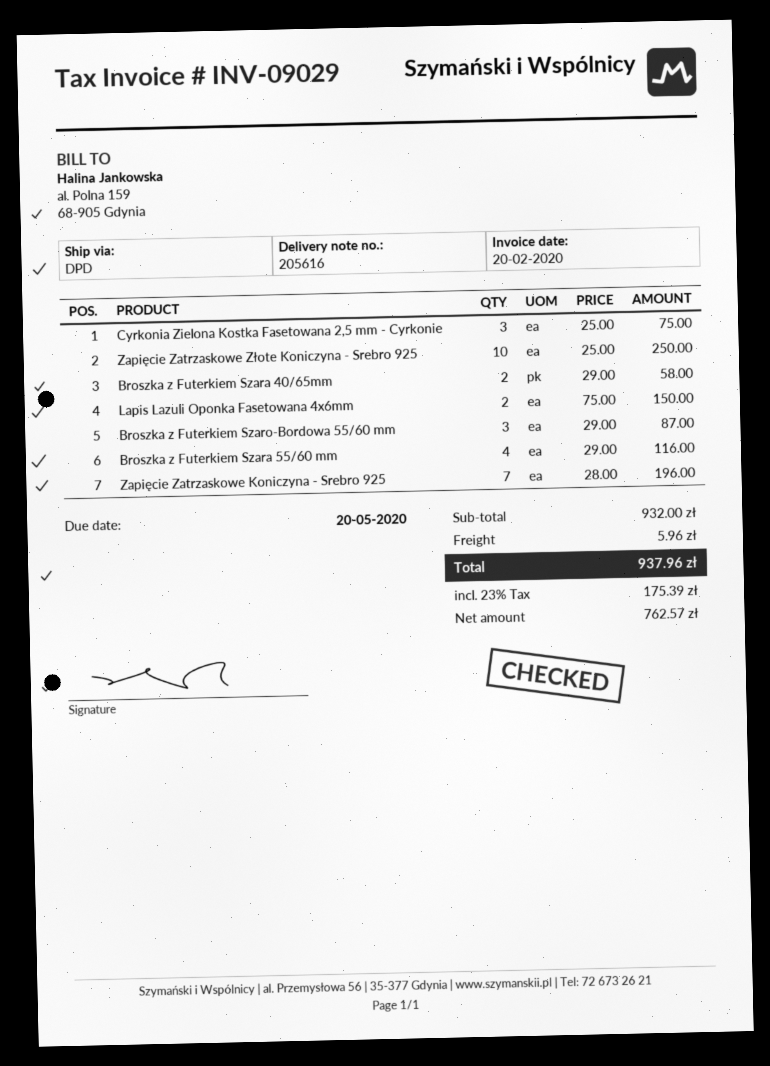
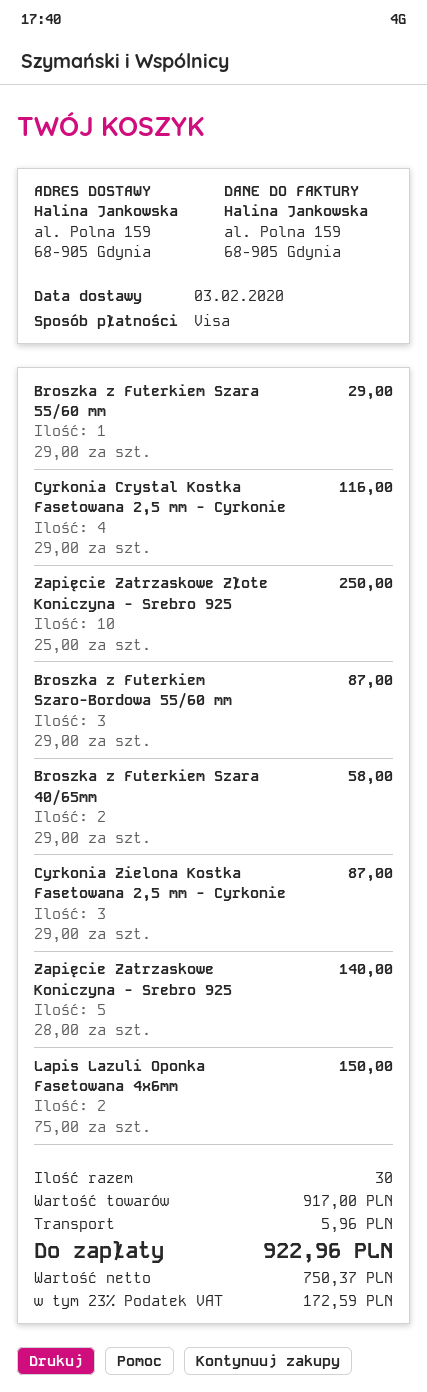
Cyrkonia Zielona Kostka Fasetowana 2,5 mm - Cyrkonie: 3 x 25.00 = 75.00 -> 3 x 29.00 = 87.00
Broszka z Futerkiem Szara 55/60 mm: 4 x 29.00 = 116.00 -> 1 x 29.00 = 29.00
Zapięcie Zatrzaskowe Koniczyna - Srebro 925: 7 x 28.00 = 196.00 -> 5 x 28.00 = 140.00
Cyrkonia Crystal Kostka Fasetowana 2,5 mm - Cyrkonie: none -> 4 x 29.00 = 116.00
subtotal: 932.00 -> 917.00
net: 762.57 -> 750.37
tax: 23% = 175.39 -> 23% = 172.59
total: 937.96 -> 922.96

